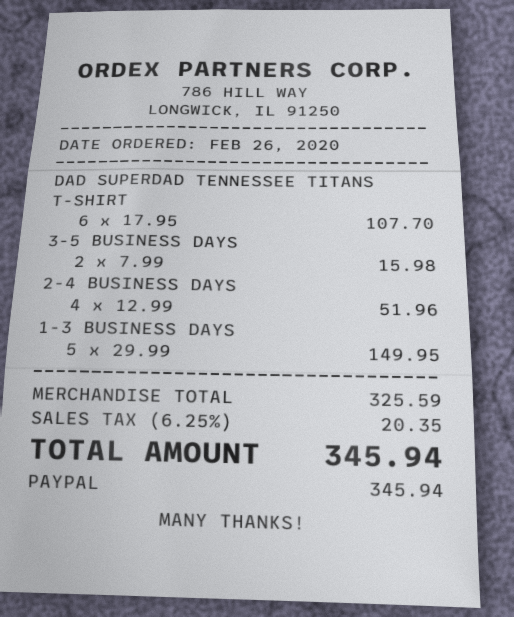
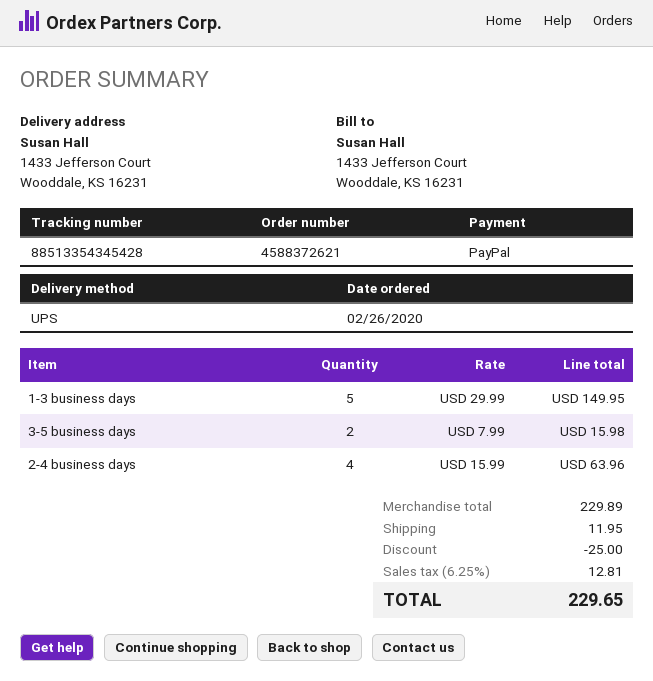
DAD SUPERDAD TENNESSEE TITANS T-SHIRT: 6 x 17.95 = 107.70 -> none
2-4 BUSINESS DAYS: 4 x 12.99 = 51.96 -> 4 x 15.99 = 63.96
subtotal: 325.59 -> 229.89
discount: none -> 25.00
shipping: none -> 11.95
tax: 6.25% = 20.35 -> 6.25% = 12.81
total: 345.94 -> 229.65

